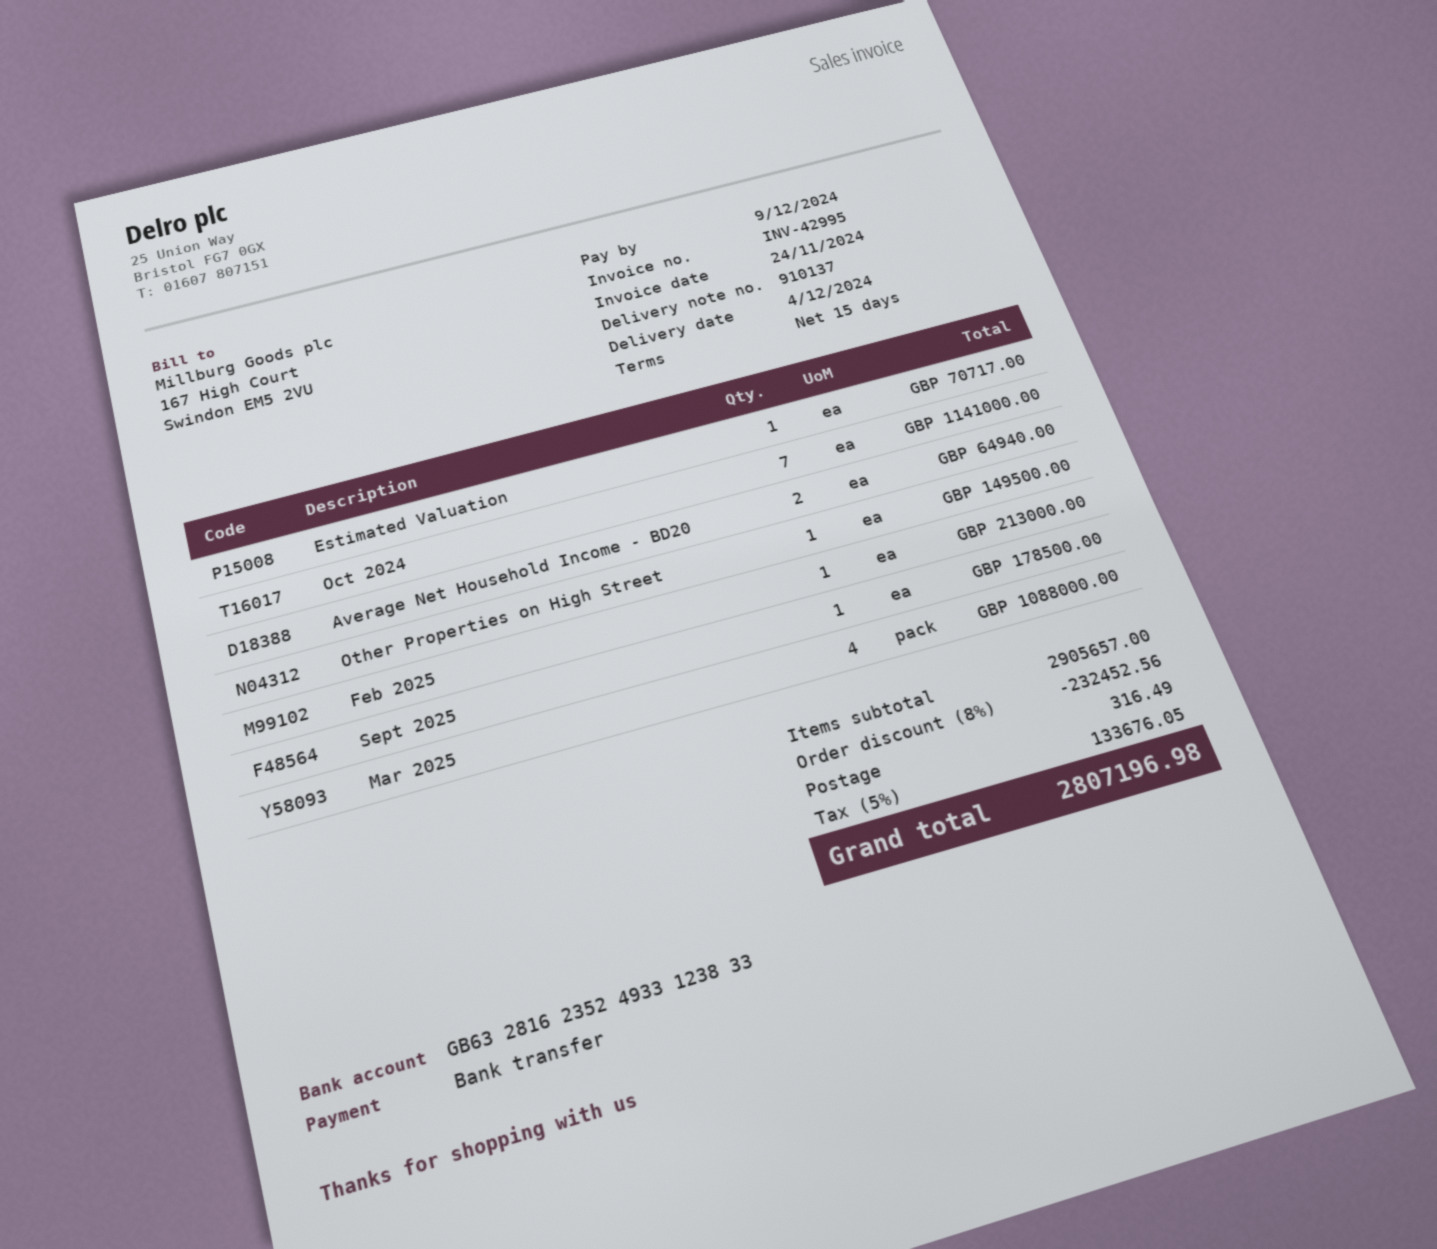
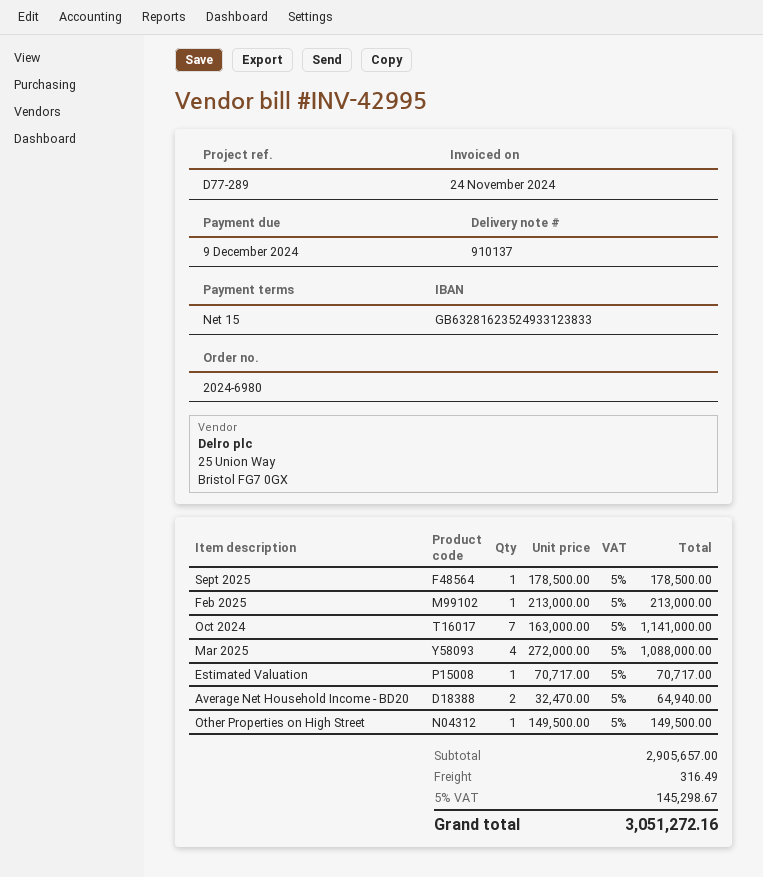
discount: 8% = 232452.56 -> none
tax: 5% = 133676.05 -> 5% = 145298.67
total: 2807196.98 -> 3051272.16

